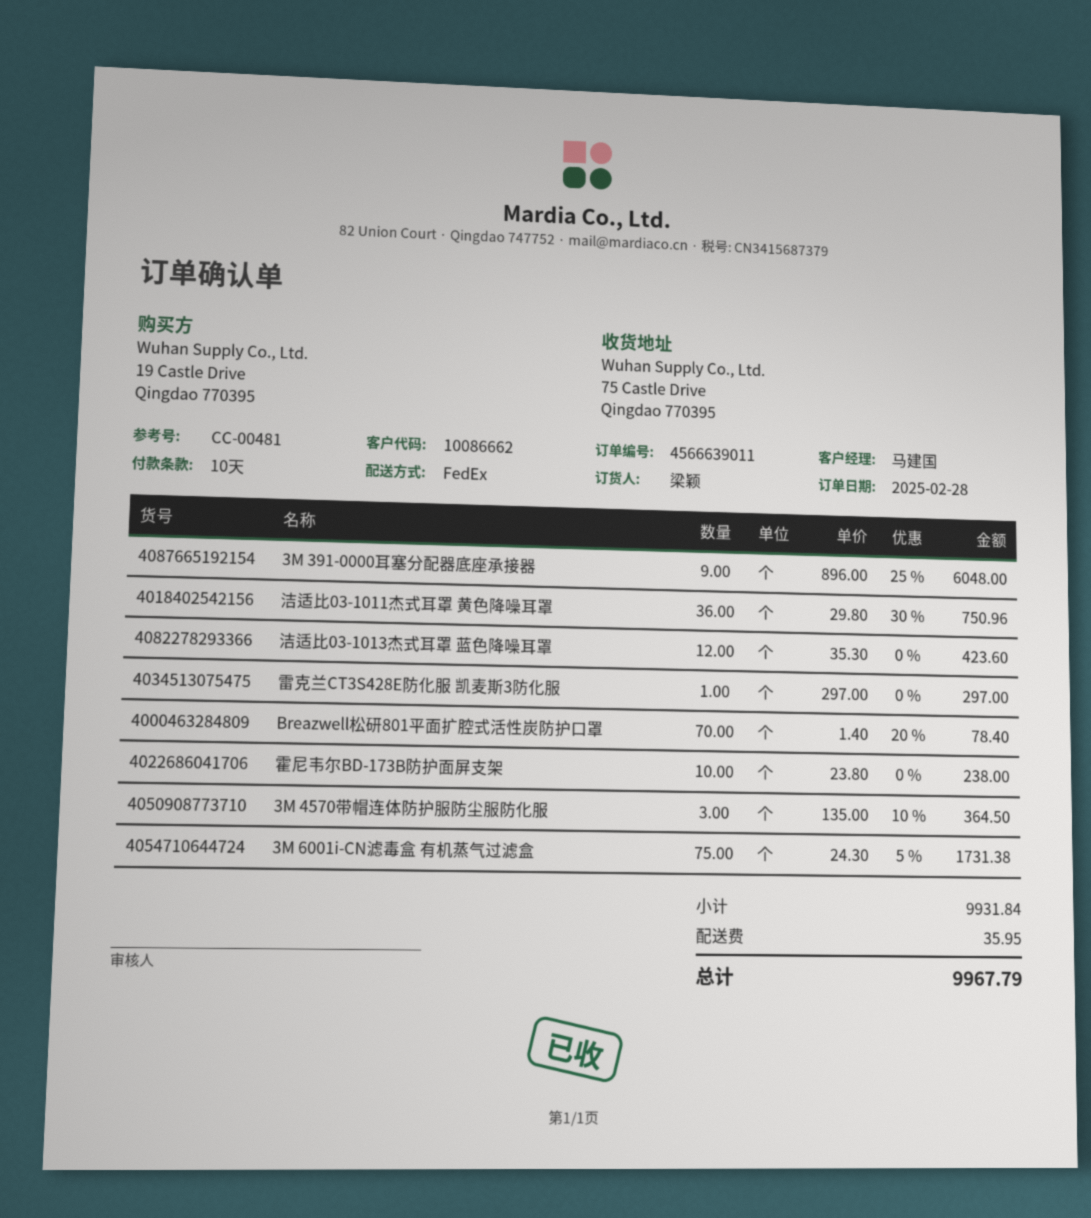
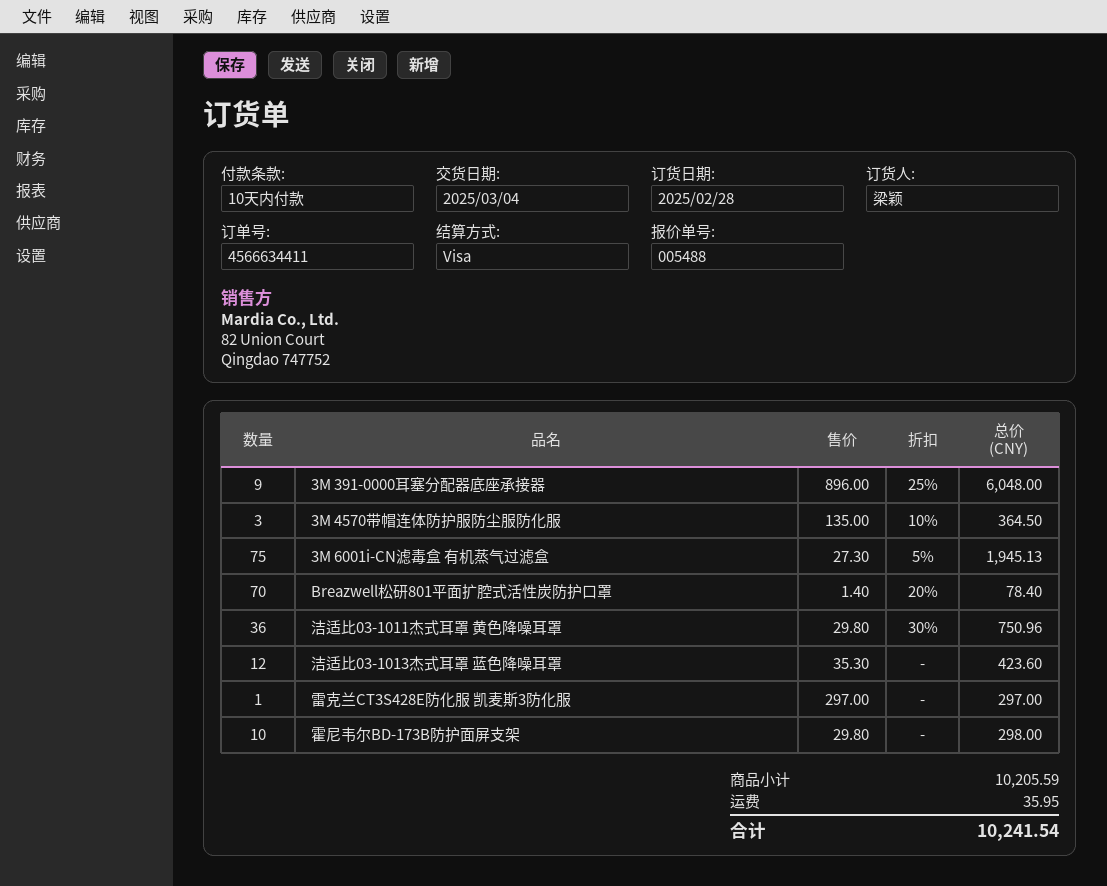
order number: 4566639011 -> 4566634411
霍尼韦尔BD-173B防护面屏支架: 10 x 23.80 = 238.00 -> 10 x 29.80 = 298.00
3M 6001i-CN滤毒盒 有机蒸气过滤盒: 75 x 24.30 - 5% = 1731.38 -> 75 x 27.30 - 5% = 1945.13
subtotal: 9931.84 -> 10205.59
total: 9967.79 -> 10241.54

